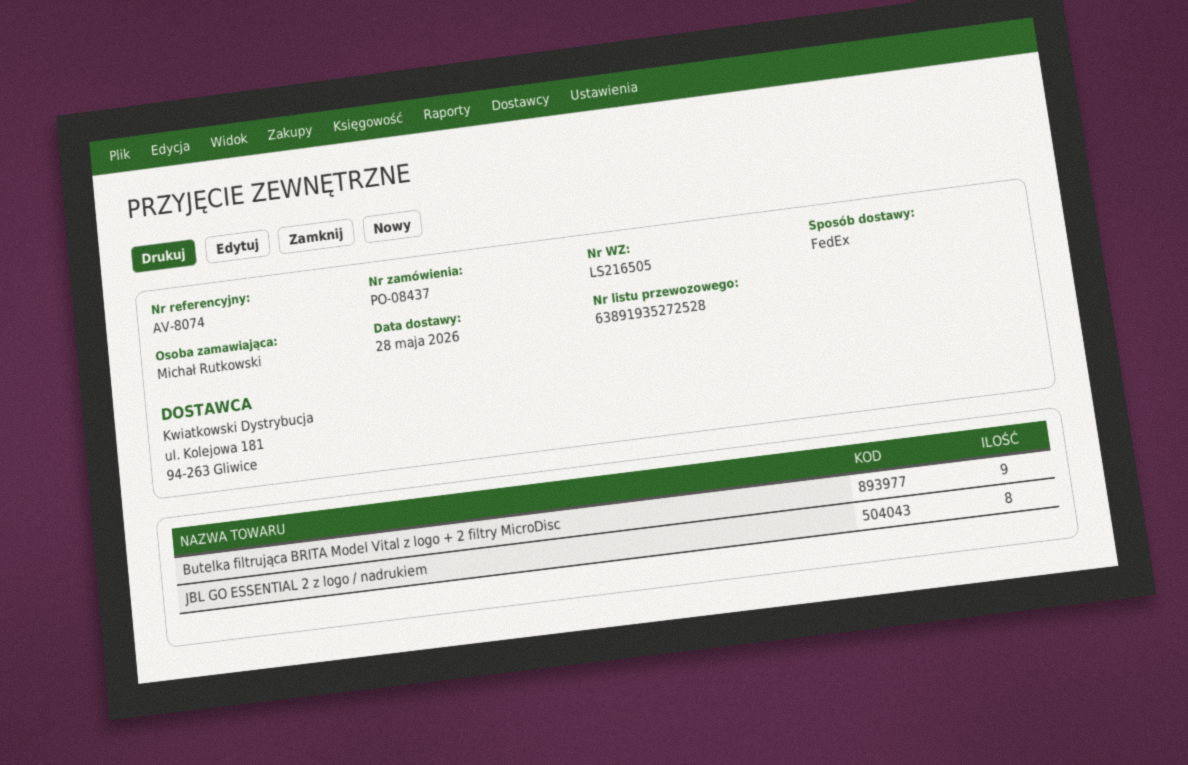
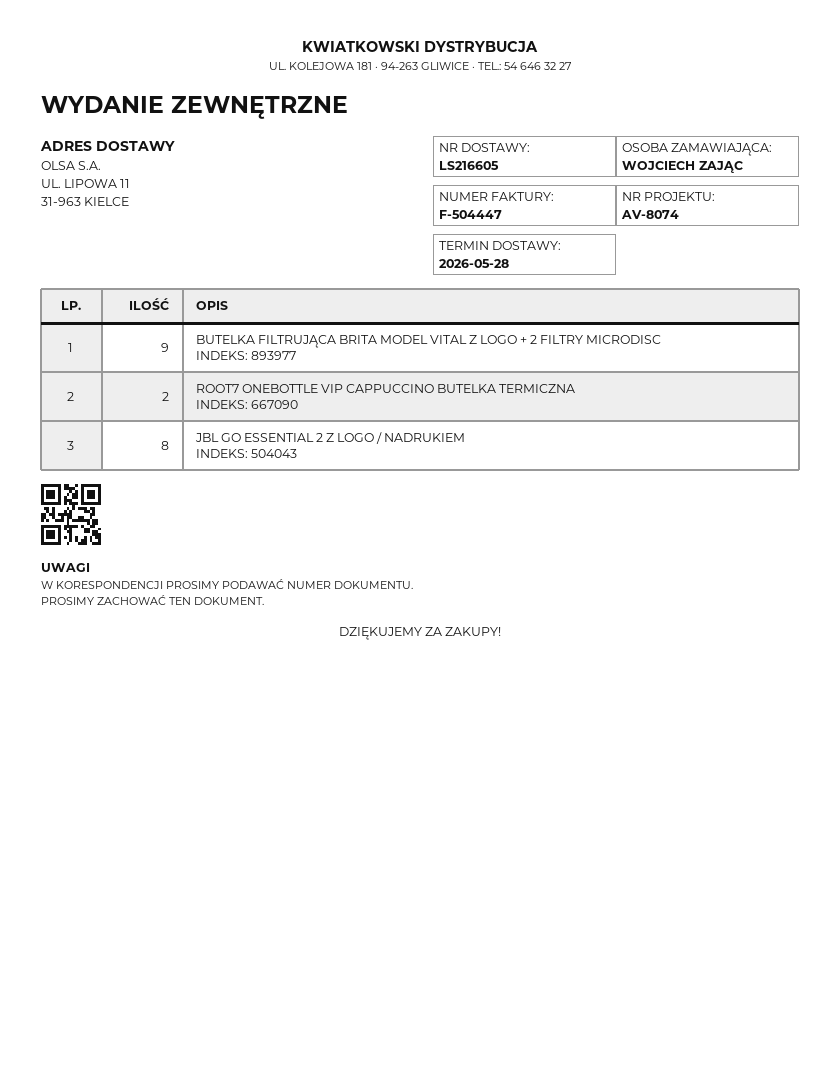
delivery note number: LS216505 -> LS216605
ordered by: Michał Rutkowski -> WOJCIECH ZAJĄC
ROOT7 ONEBOTTLE VIP CAPPUCCINO BUTELKA TERMICZNA: none -> 2

